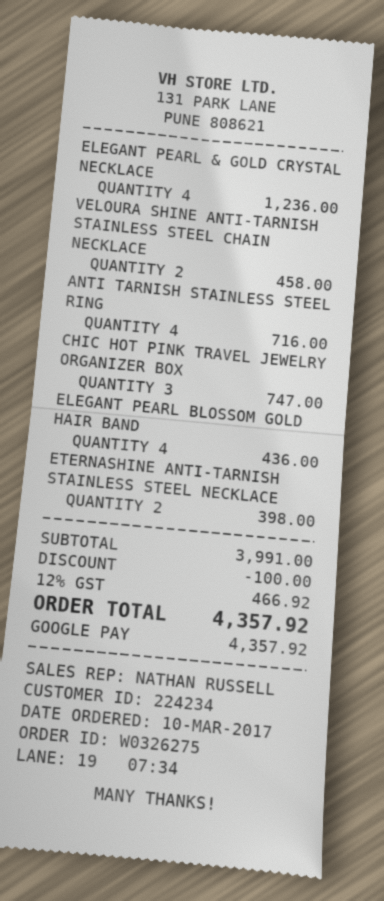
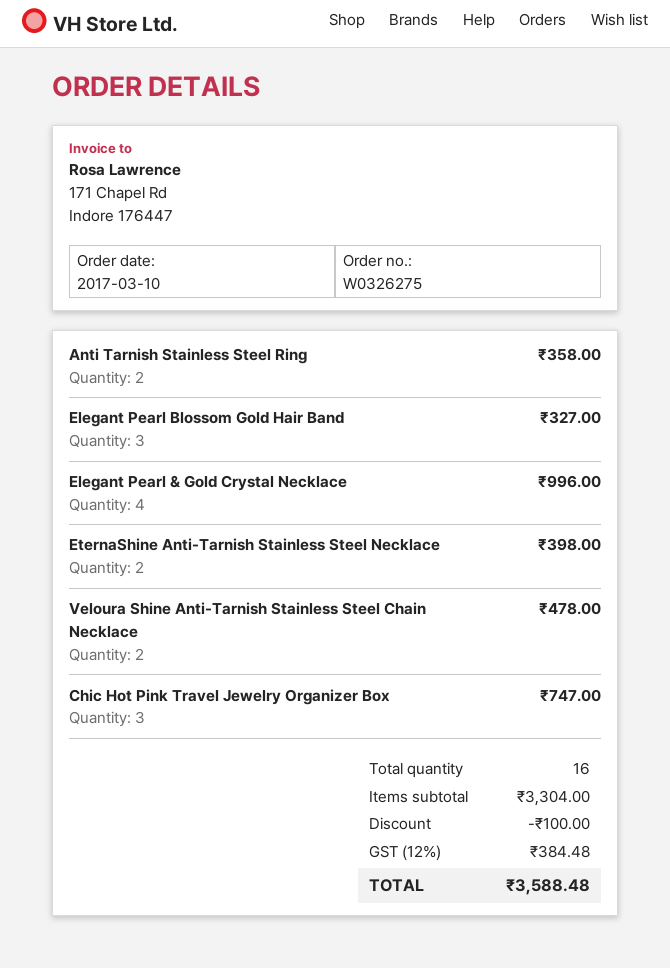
ELEGANT PEARL & GOLD CRYSTAL NECKLACE: 4 for 1236.00 -> 4 for 996.00
VELOURA SHINE ANTI-TARNISH STAINLESS STEEL CHAIN NECKLACE: 2 for 458.00 -> 2 for 478.00
ANTI TARNISH STAINLESS STEEL RING: 4 for 716.00 -> 2 for 358.00
ELEGANT PEARL BLOSSOM GOLD HAIR BAND: 4 for 436.00 -> 3 for 327.00
subtotal: 3991.00 -> 3304.00
tax: 12% = 466.92 -> 12% = 384.48
total: 4357.92 -> 3588.48

